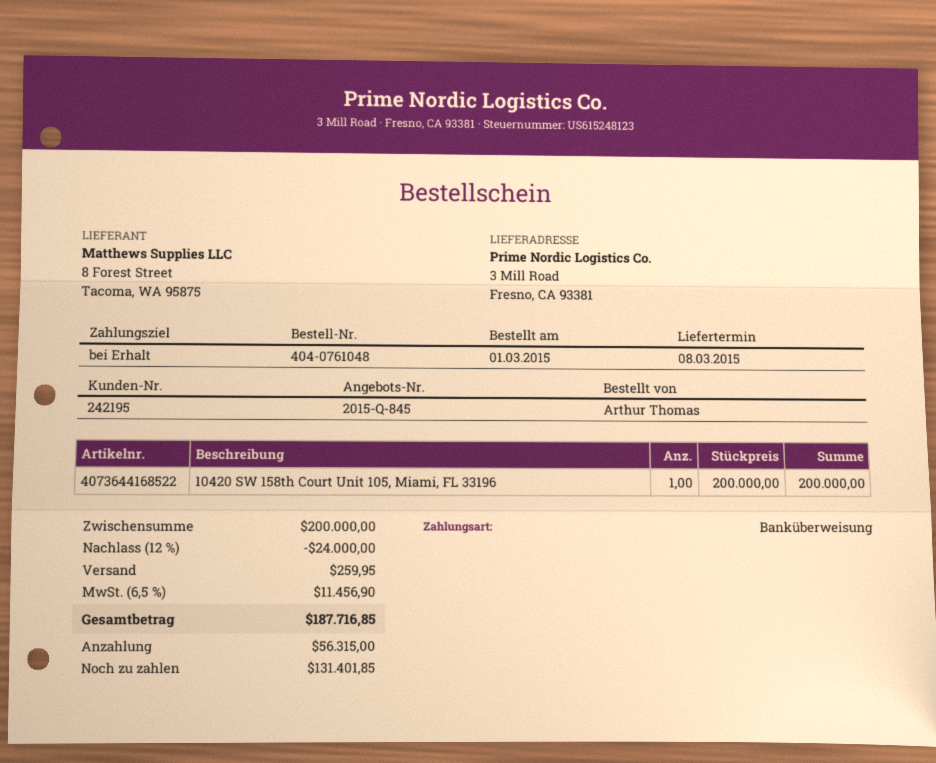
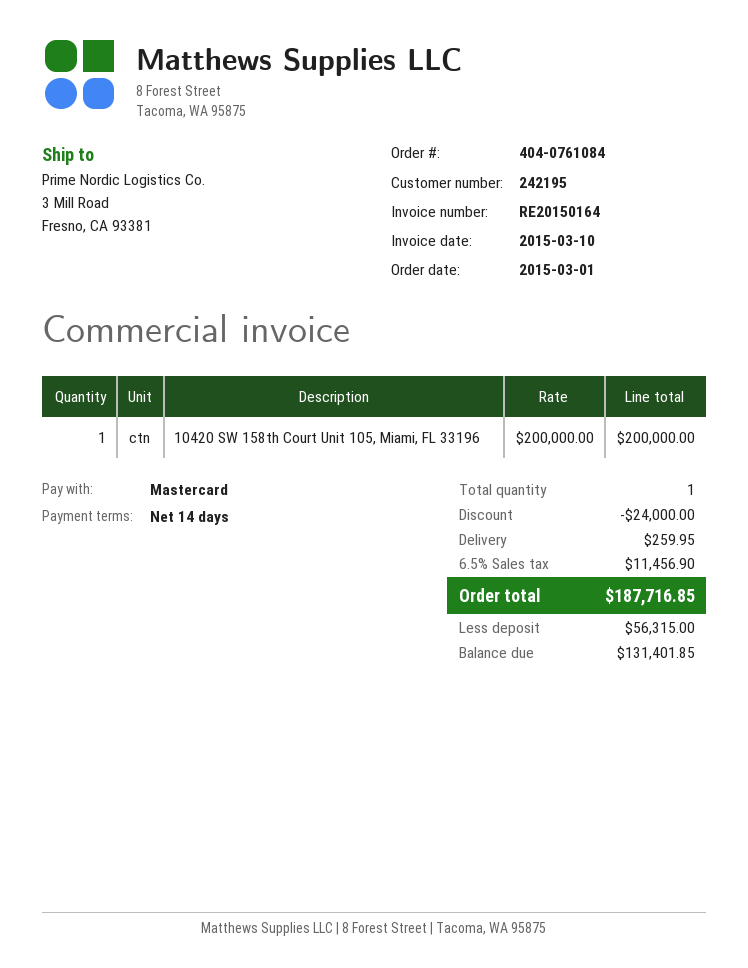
order number: 404-0761048 -> 404-0761084
payment terms: on receipt -> 14 days
payment method: bank transfer -> Mastercard

